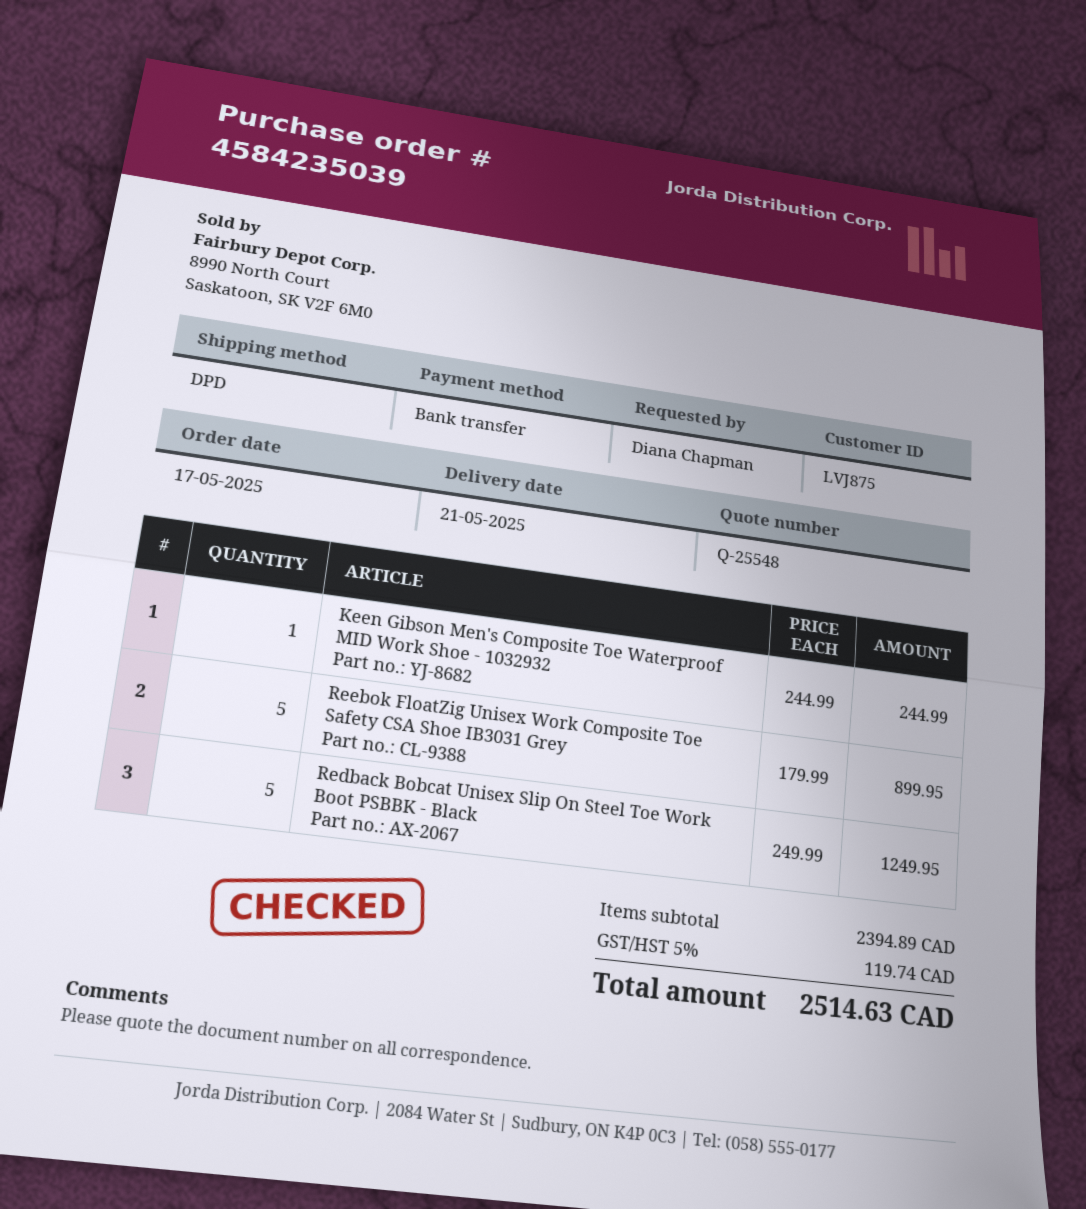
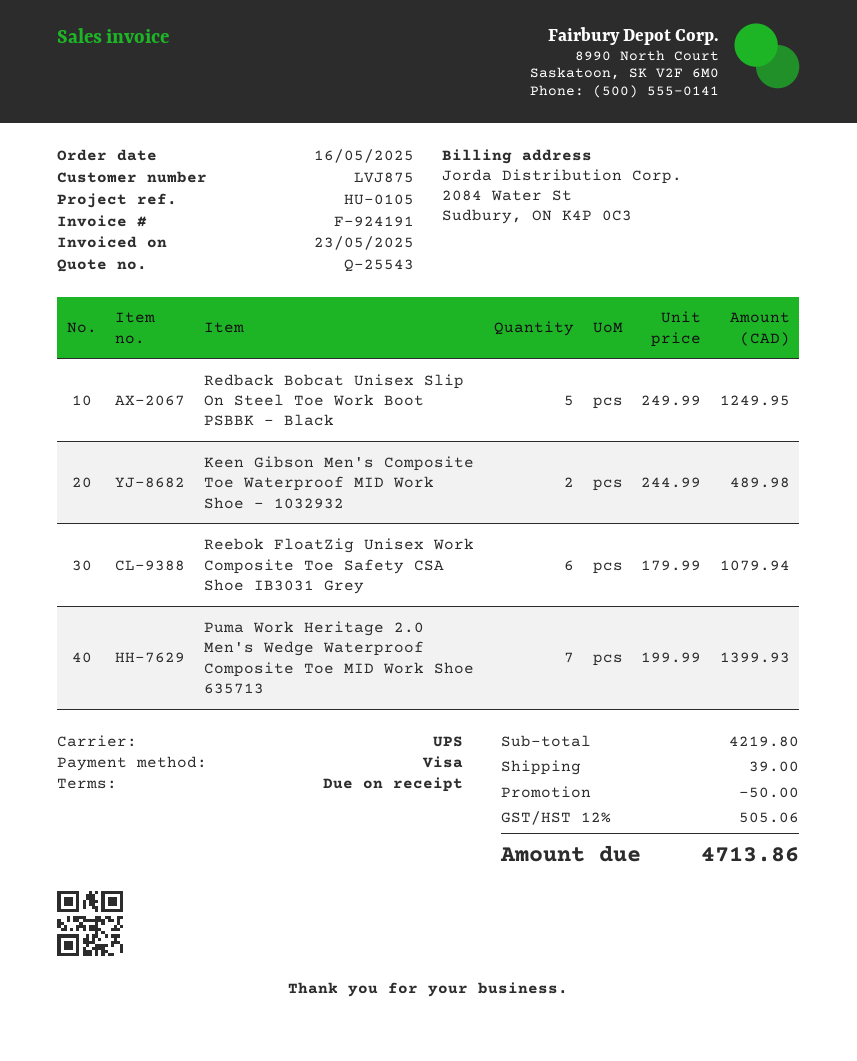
quote number: Q-25548 -> Q-25543
order date: 2025-05-17 -> 2025-05-16
payment method: bank transfer -> Visa
shipping method: DPD -> UPS
Keen Gibson Men's Composite Toe Waterproof MID Work Shoe - 1032932: 1 x 244.99 = 244.99 -> 2 x 244.99 = 489.98
Reebok FloatZig Unisex Work Composite Toe Safety CSA Shoe IB3031 Grey: 5 x 179.99 = 899.95 -> 6 x 179.99 = 1079.94
Puma Work Heritage 2.0 Men's Wedge Waterproof Composite Toe MID Work Shoe 635713: none -> 7 x 199.99 = 1399.93
subtotal: 2394.89 -> 4219.80
discount: none -> 50.00
shipping: none -> 39.00
tax: 5% = 119.74 -> 12% = 505.06
total: 2514.63 -> 4713.86

